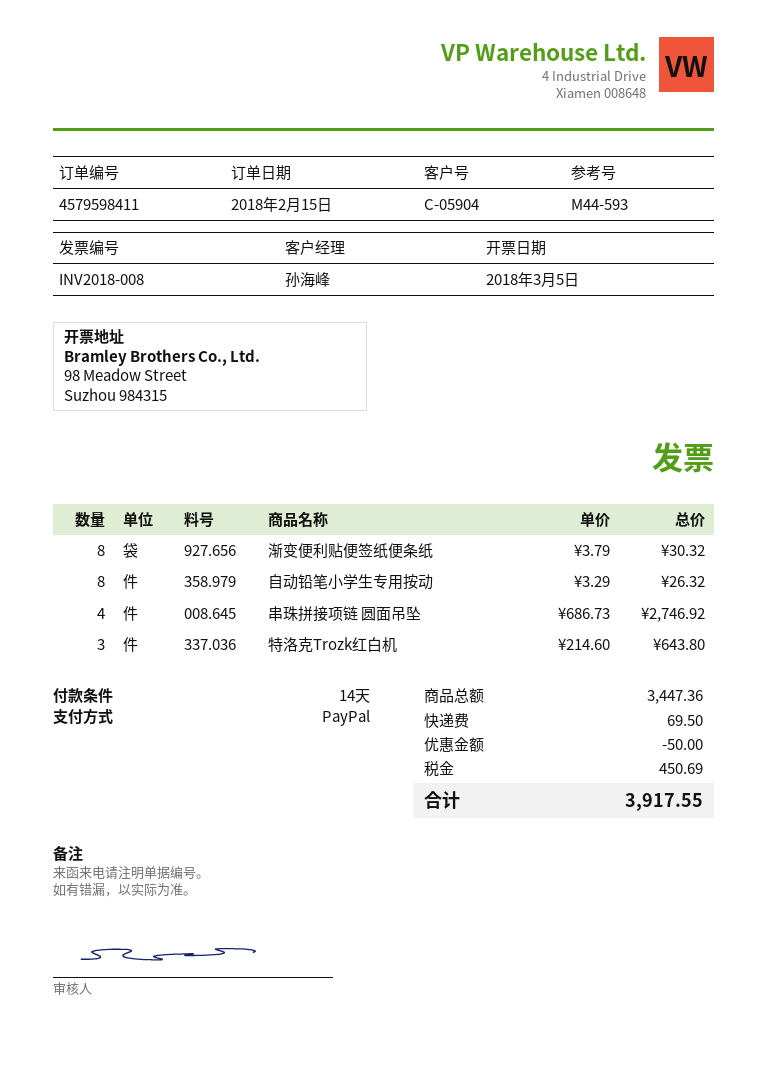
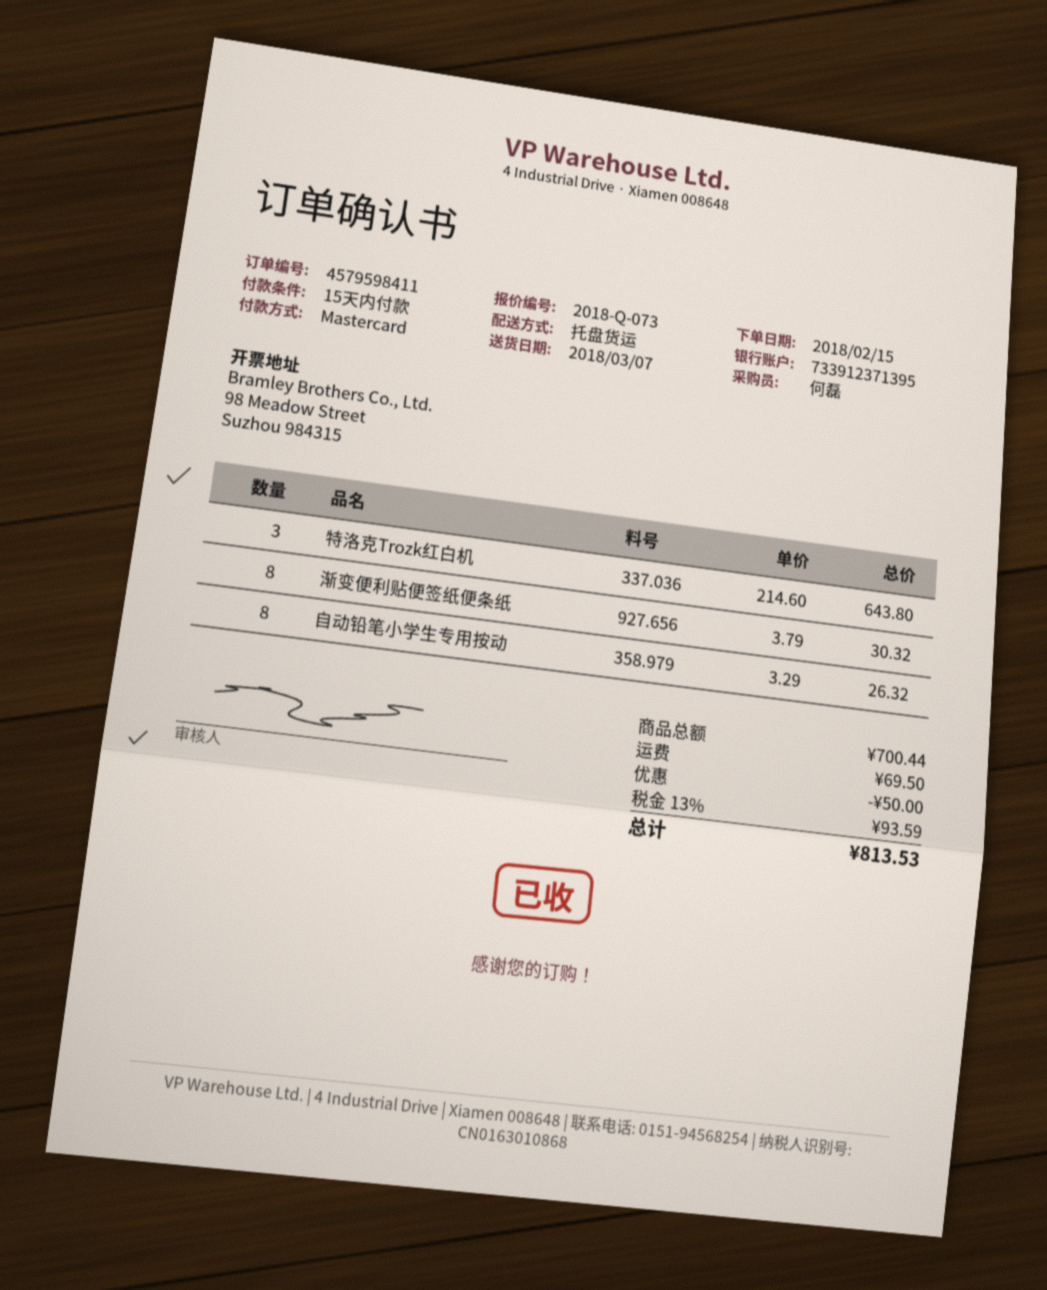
payment terms: 14 days -> 15 days
payment method: PayPal -> Mastercard
串珠拼接项链 圆面吊坠: 4 x 686.73 = 2746.92 -> none
subtotal: 3447.36 -> 700.44
tax: 450.69 -> 93.59
total: 3917.55 -> 813.53

